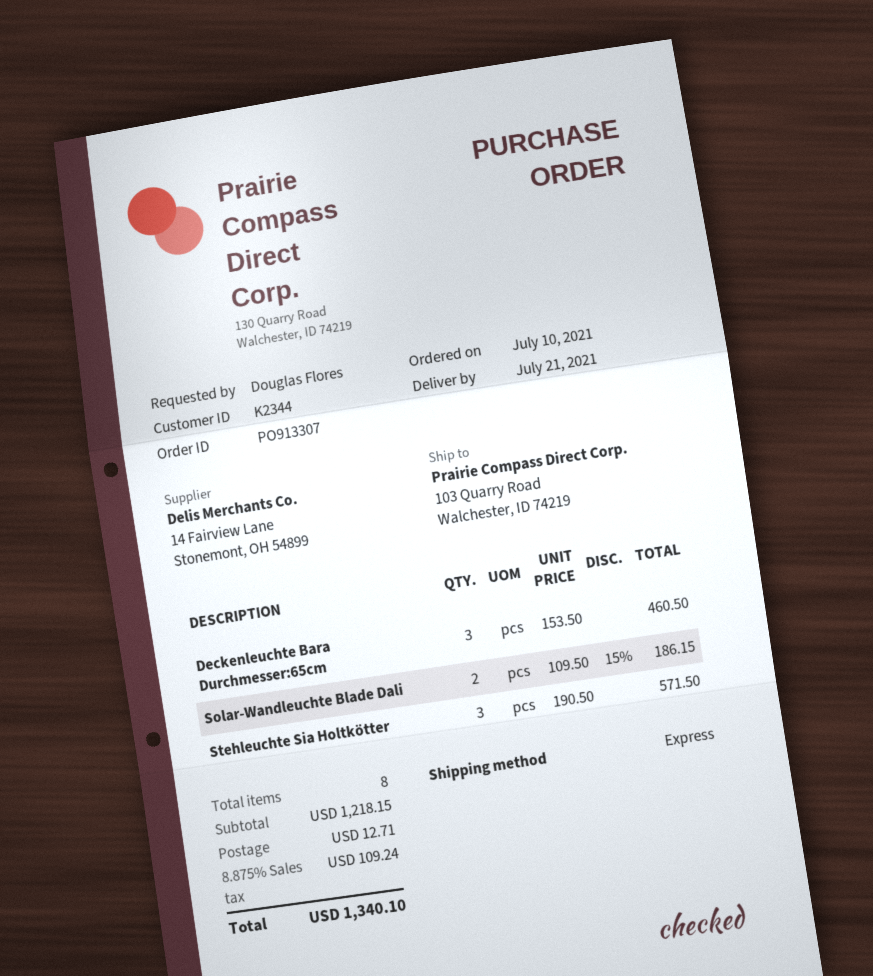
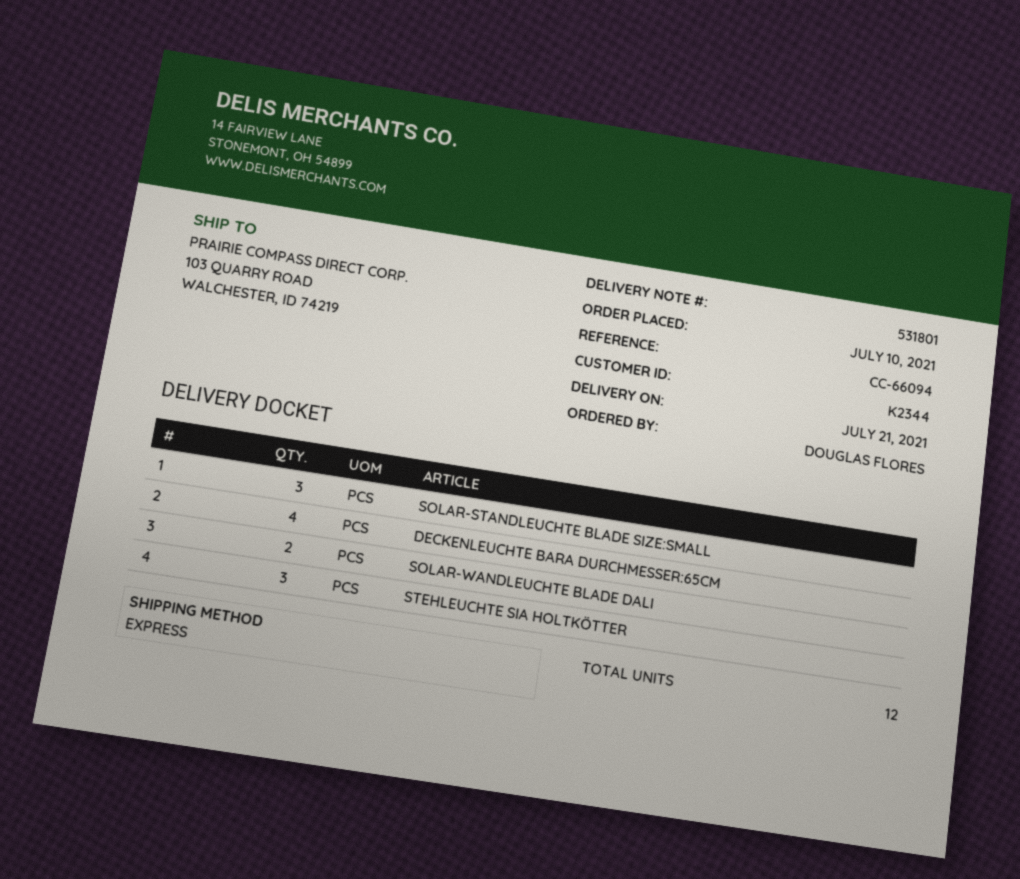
Deckenleuchte Bara Durchmesser:65cm: 3 -> 4
SOLAR-STANDLEUCHTE BLADE SIZE:SMALL: none -> 3
total quantity: 8 -> 12

